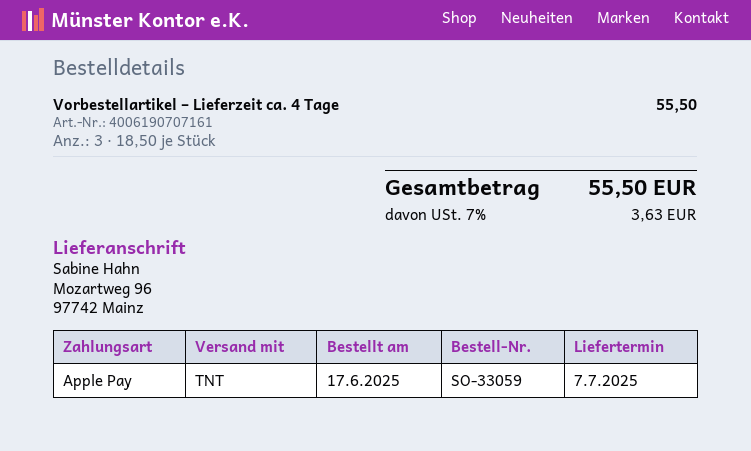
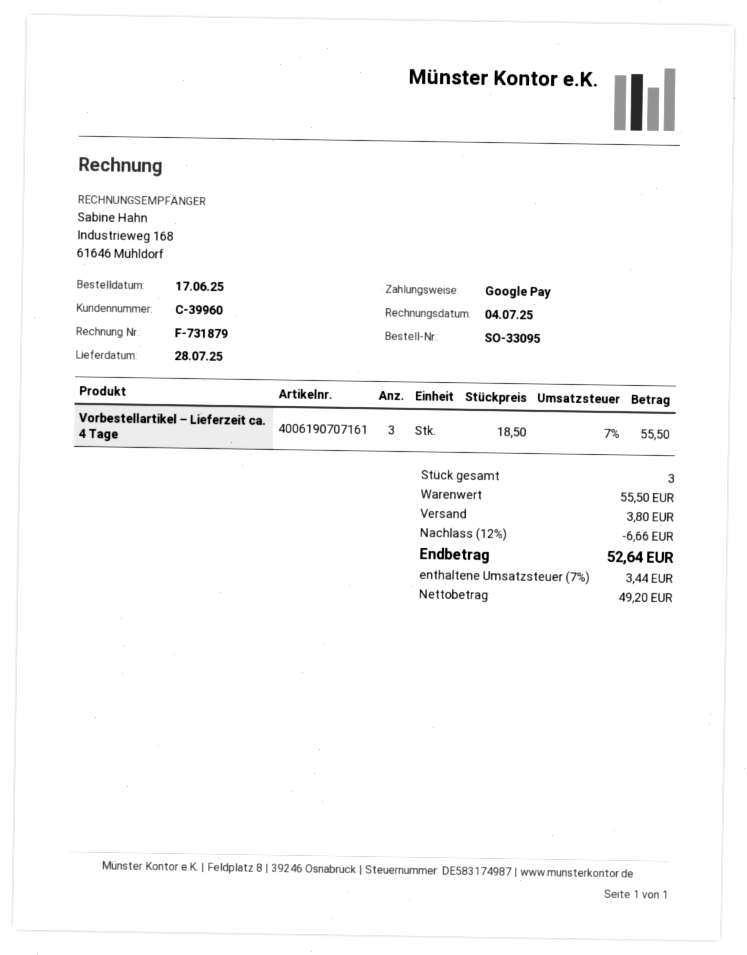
order number: SO-33059 -> SO-33095
delivery date: 2025-07-07 -> 2025-07-28
payment method: Apple Pay -> Google Pay
discount: none -> 12% = 6.66
shipping: none -> 3.80
tax: 7% = 3.63 -> 7% = 3.44
total: 55.50 -> 52.64

